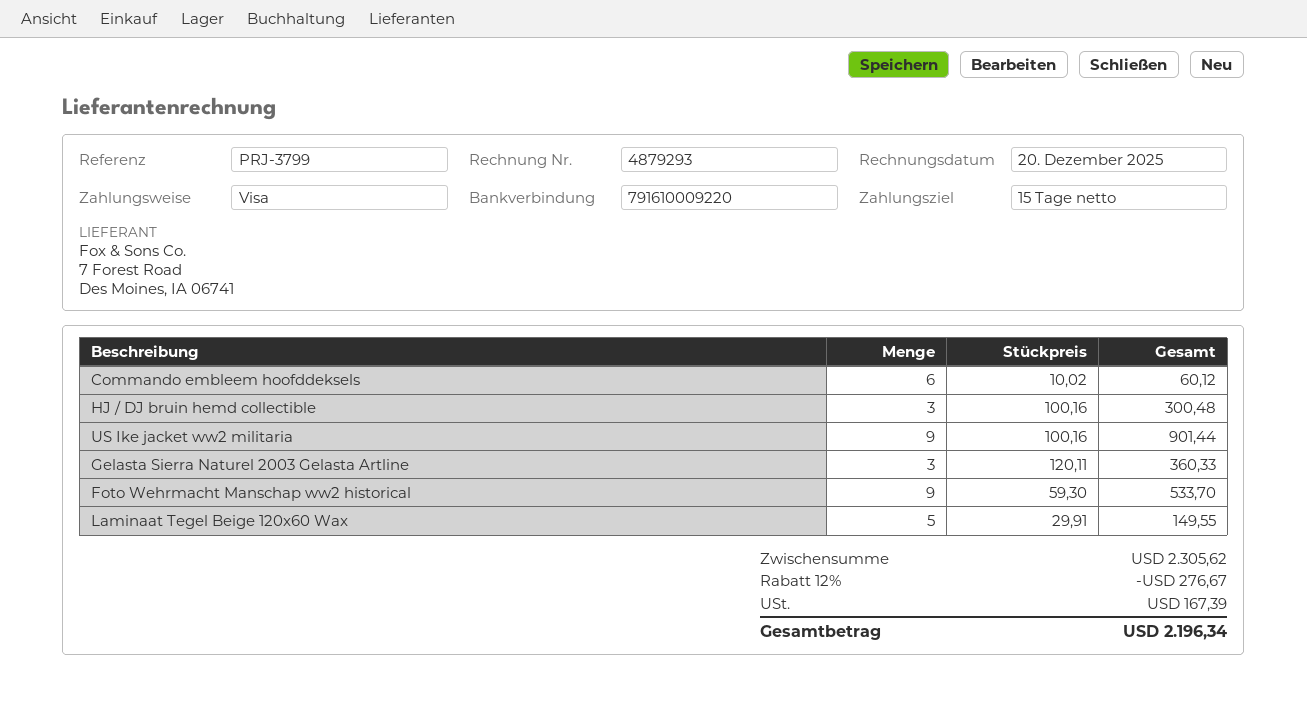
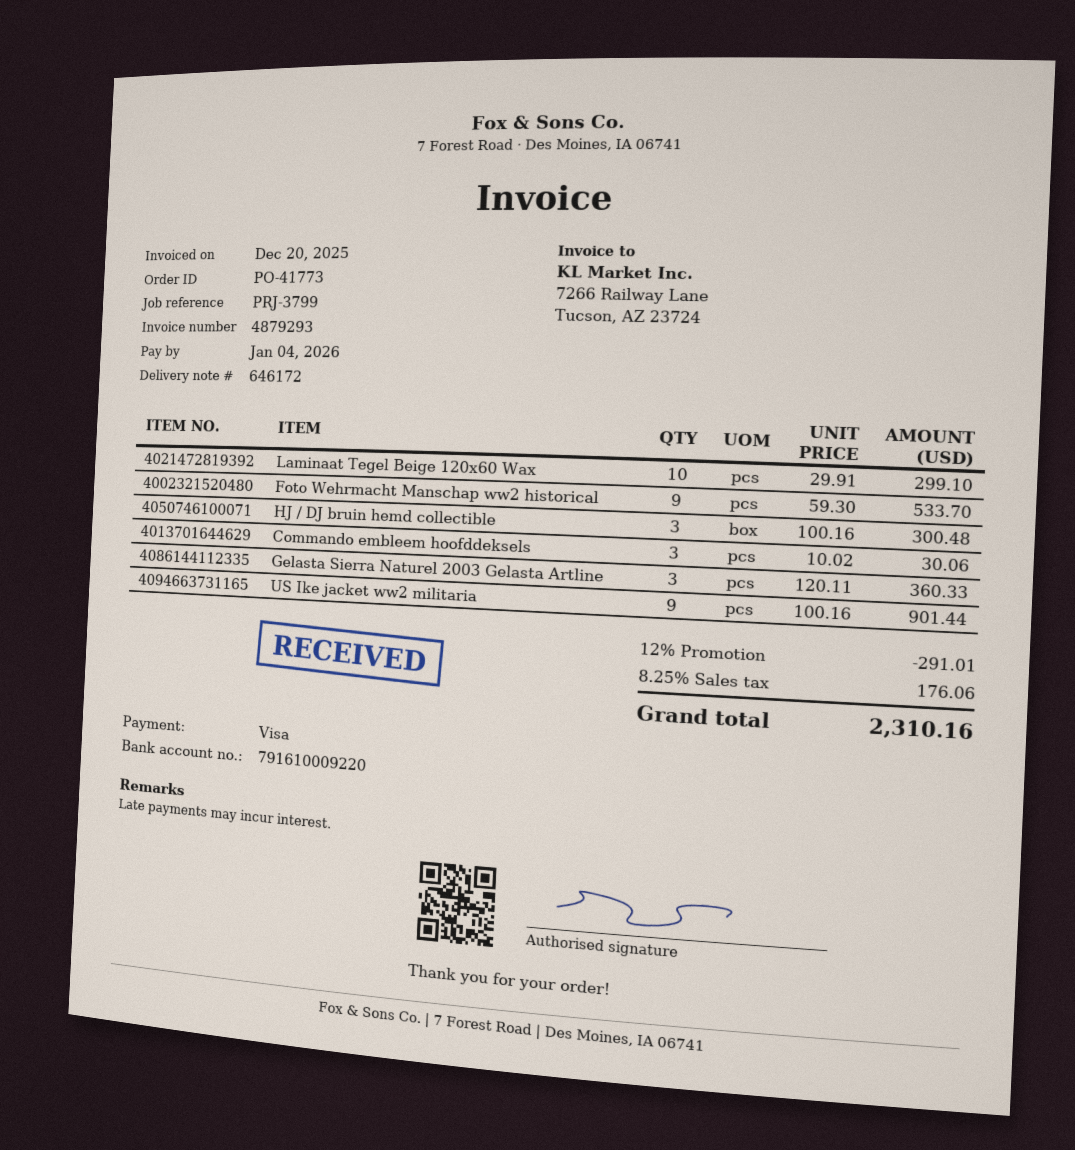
Commando embleem hoofddeksels: 6 x 10.02 = 60.12 -> 3 x 10.02 = 30.06
Laminaat Tegel Beige 120x60 Wax: 5 x 29.91 = 149.55 -> 10 x 29.91 = 299.10
discount: 12% = 276.67 -> 12% = 291.01
tax: 167.39 -> 176.06
total: 2196.34 -> 2310.16

